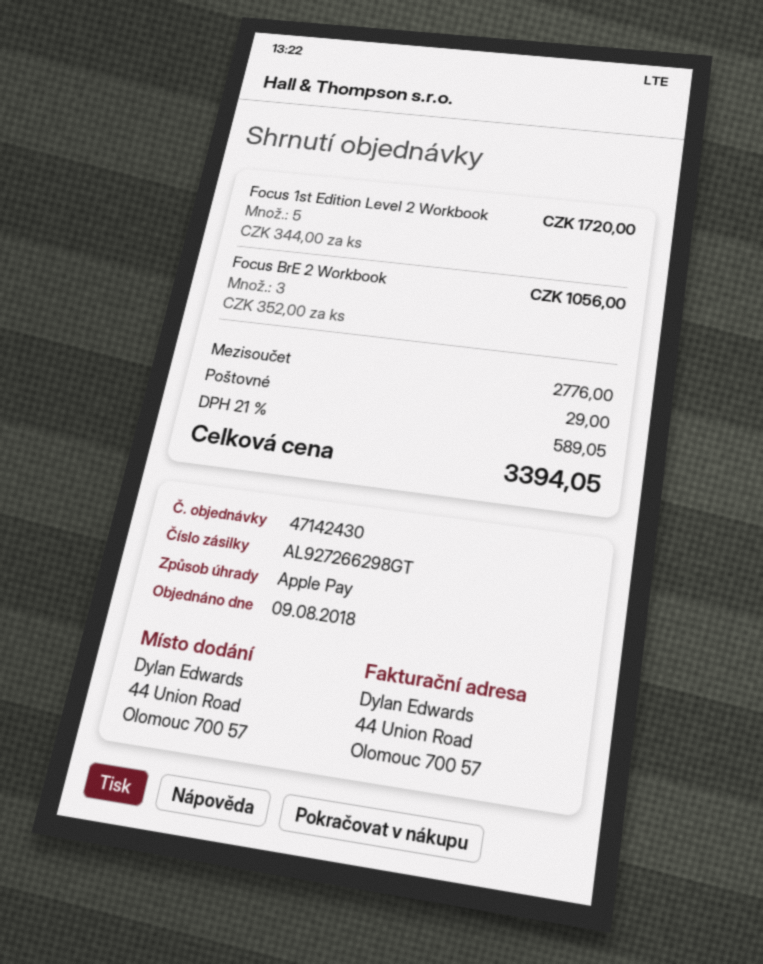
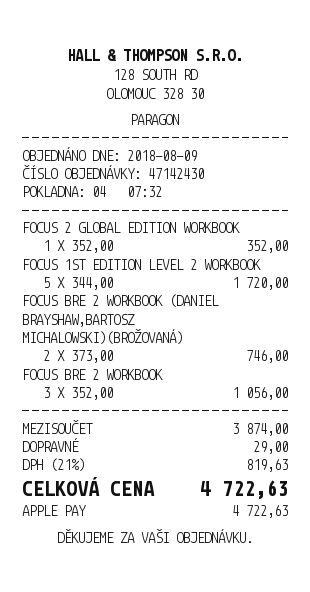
FOCUS 2 GLOBAL EDITION WORKBOOK: none -> 1 x 352.00 = 352.00
FOCUS BRE 2 WORKBOOK (DANIEL BRAYSHAW,BARTOSZ MICHALOWSKI)(BROŽOVANÁ): none -> 2 x 373.00 = 746.00
subtotal: 2776.00 -> 3874.00
tax: 21% = 589.05 -> 21% = 819.63
total: 3394.05 -> 4722.63

